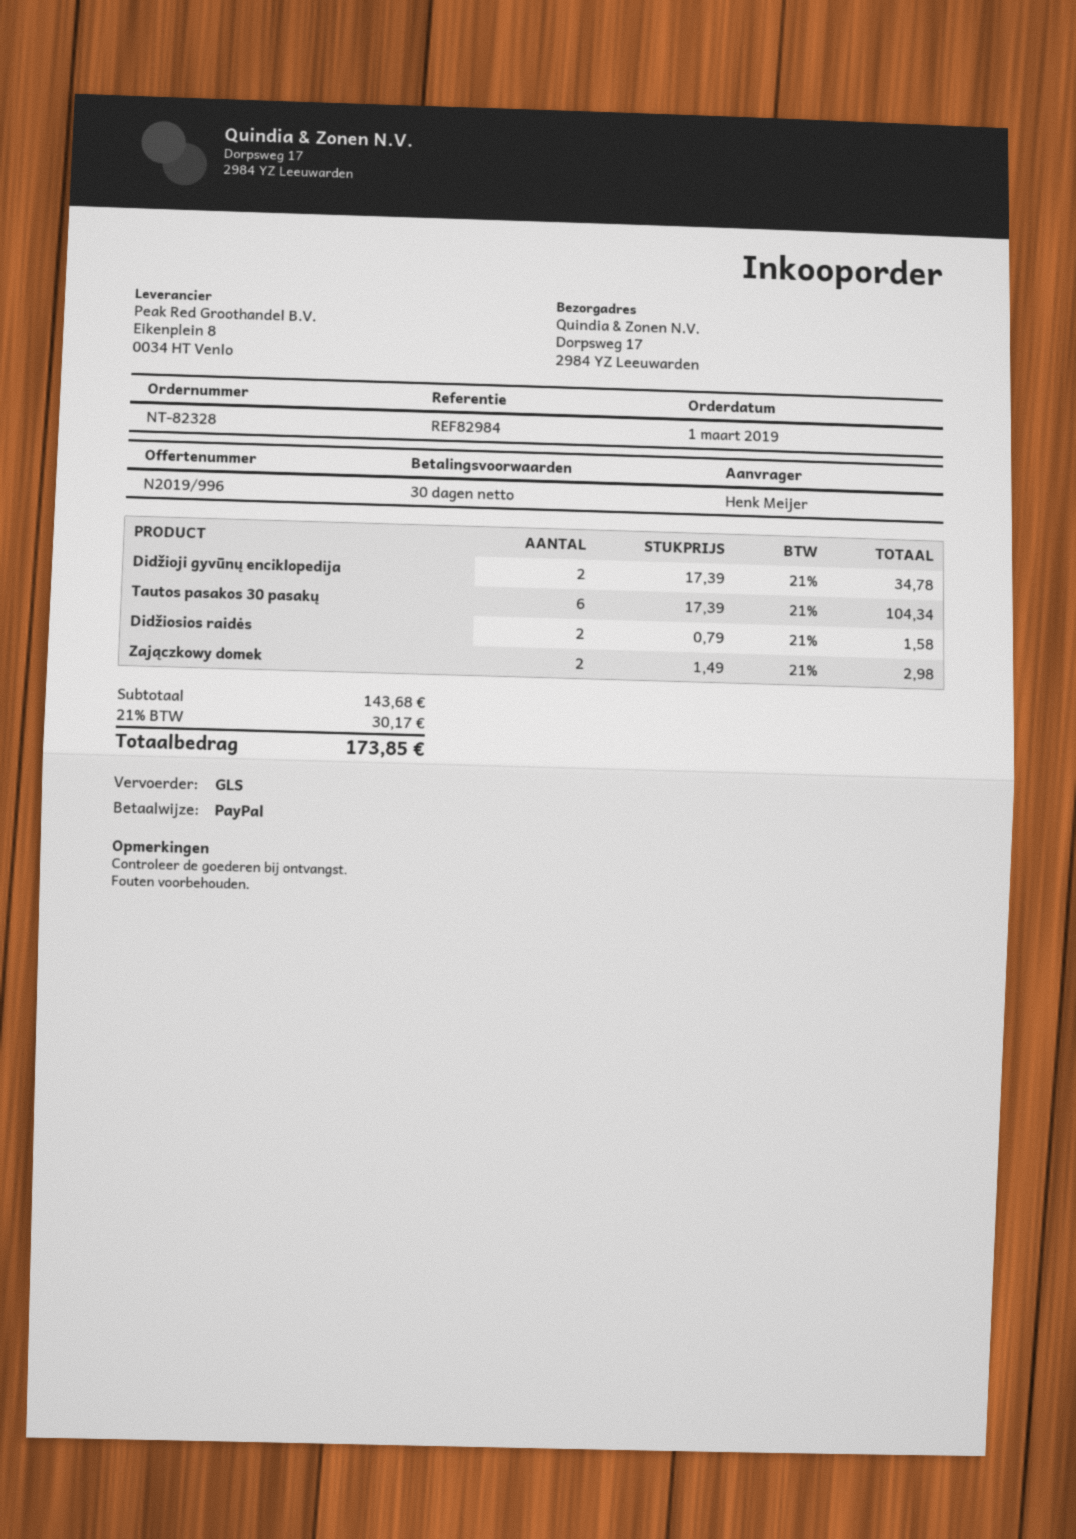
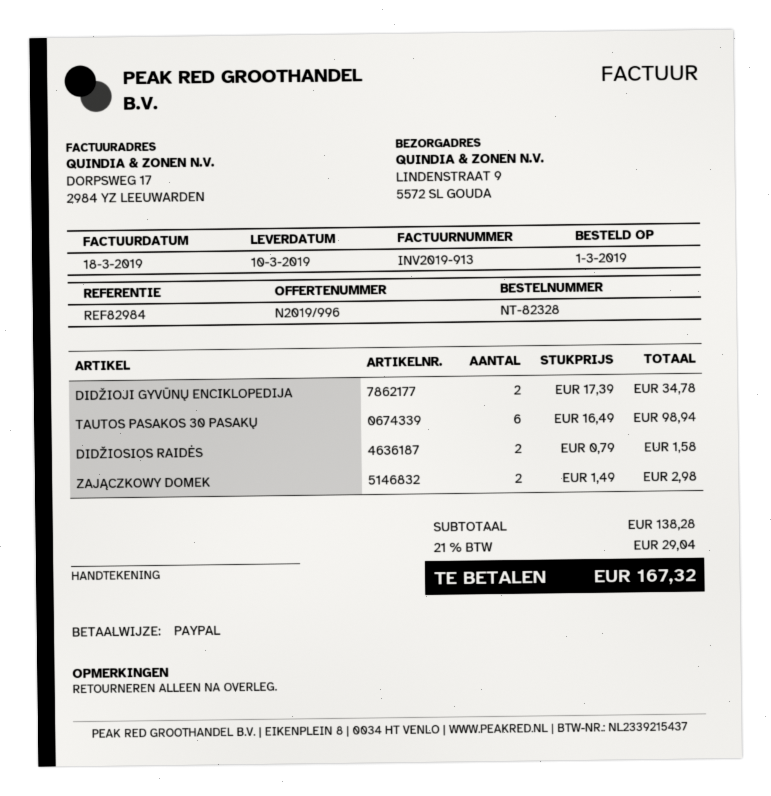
ship to: Dorpsweg 17, 2984 YZ Leeuwarden -> LINDENSTRAAT 9, 5572 SL GOUDA
Tautos pasakos 30 pasakų: 6 x 17.39 = 104.34 -> 6 x 16.49 = 98.94
subtotal: 143.68 -> 138.28
tax: 21% = 30.17 -> 21% = 29.04
total: 173.85 -> 167.32

